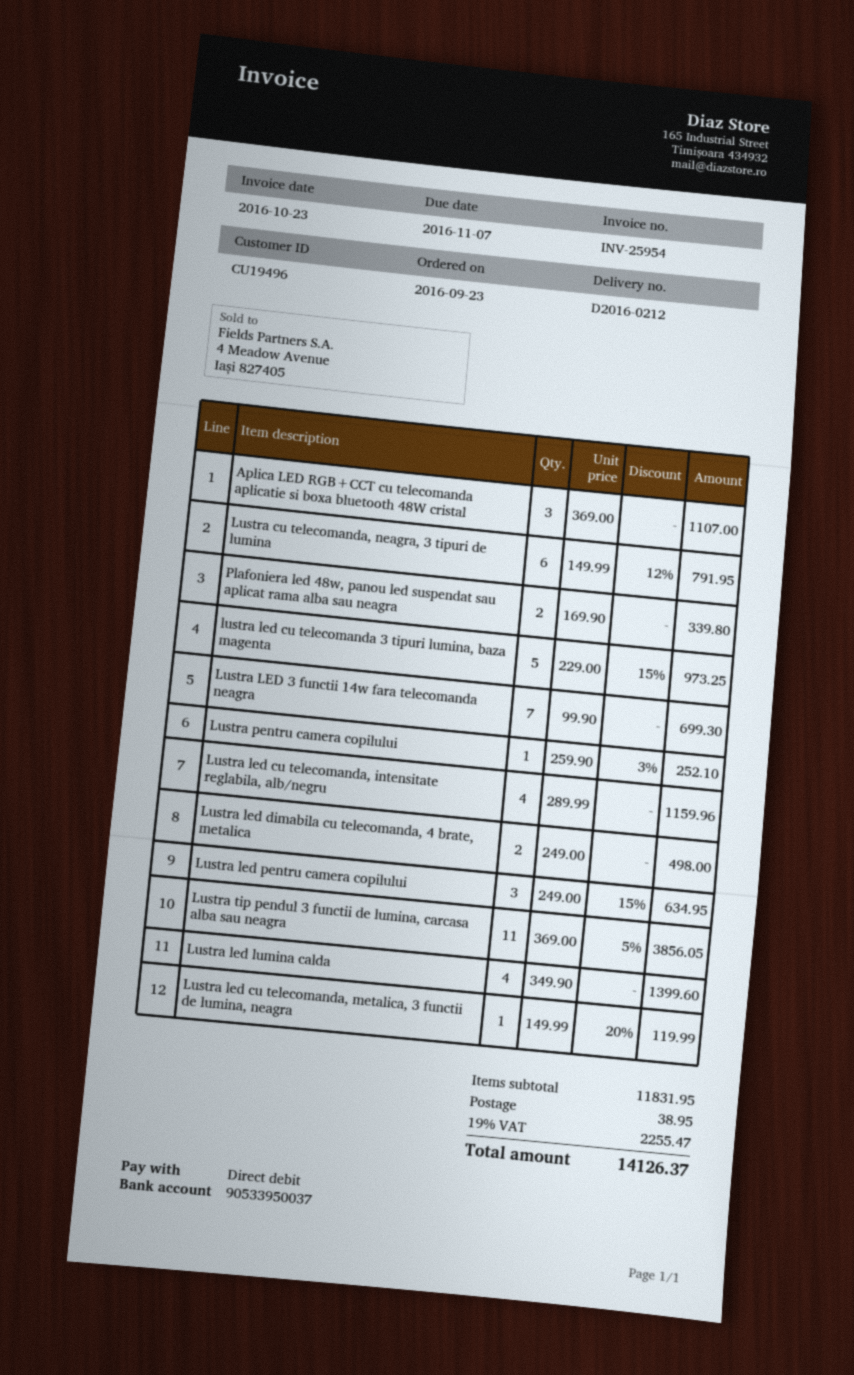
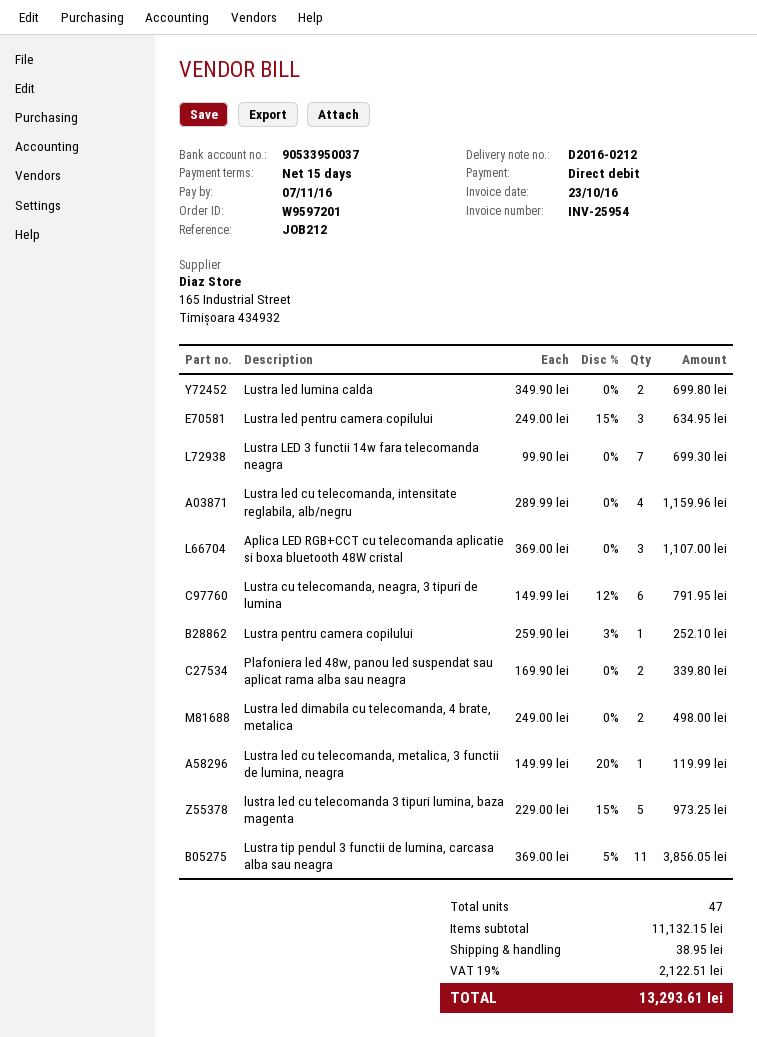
Lustra led lumina calda: 4 x 349.90 = 1399.60 -> 2 x 349.90 = 699.80
subtotal: 11831.95 -> 11132.15
tax: 19% = 2255.47 -> 19% = 2122.51
total: 14126.37 -> 13293.61

